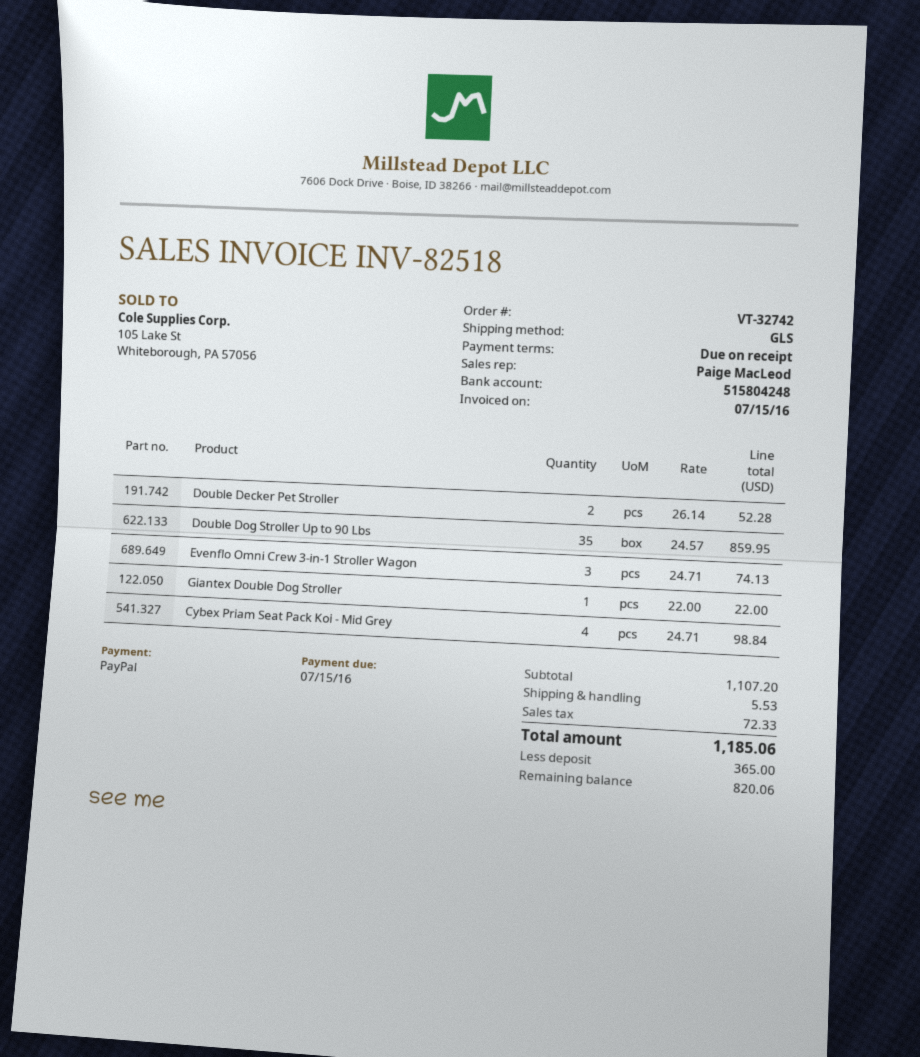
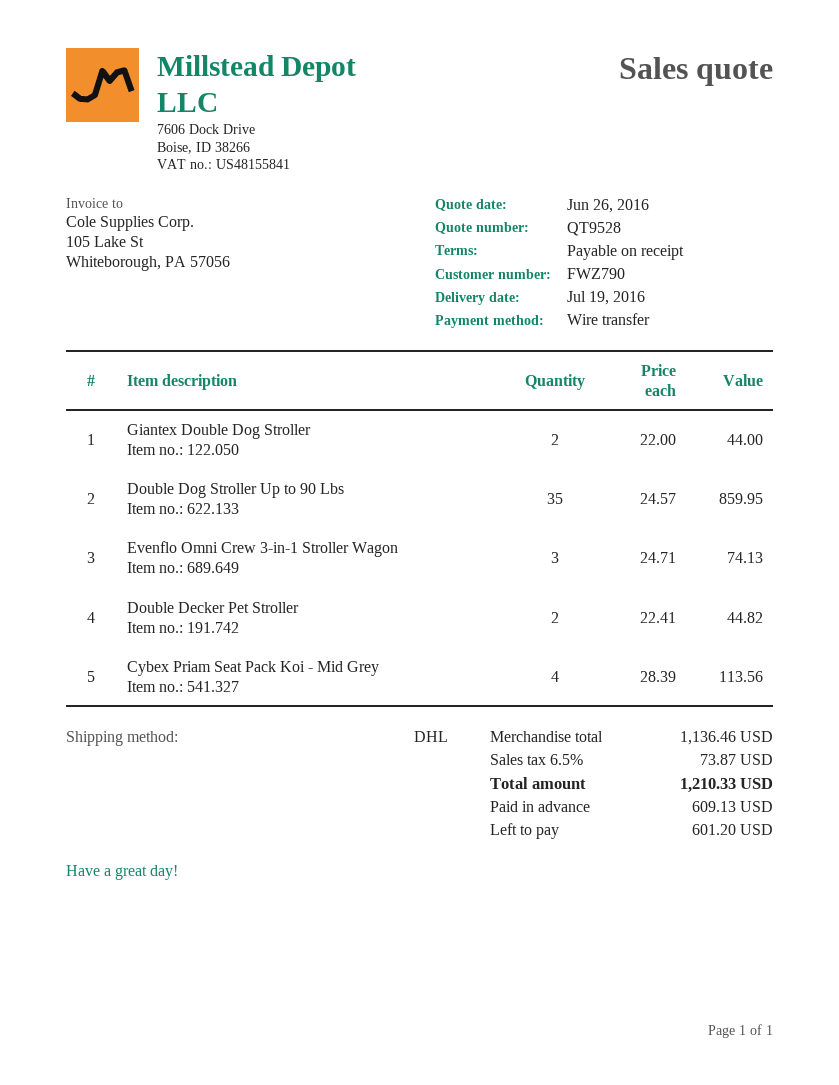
payment method: PayPal -> bank transfer
shipping method: GLS -> DHL
Double Decker Pet Stroller: 2 x 26.14 = 52.28 -> 2 x 22.41 = 44.82
Giantex Double Dog Stroller: 1 x 22.00 = 22.00 -> 2 x 22.00 = 44.00
Cybex Priam Seat Pack Koi - Mid Grey: 4 x 24.71 = 98.84 -> 4 x 28.39 = 113.56
subtotal: 1107.20 -> 1136.46
shipping: 5.53 -> none
tax: 72.33 -> 73.87
total: 1185.06 -> 1210.33
deposit: 365.00 -> 609.13
balance: 820.06 -> 601.20

